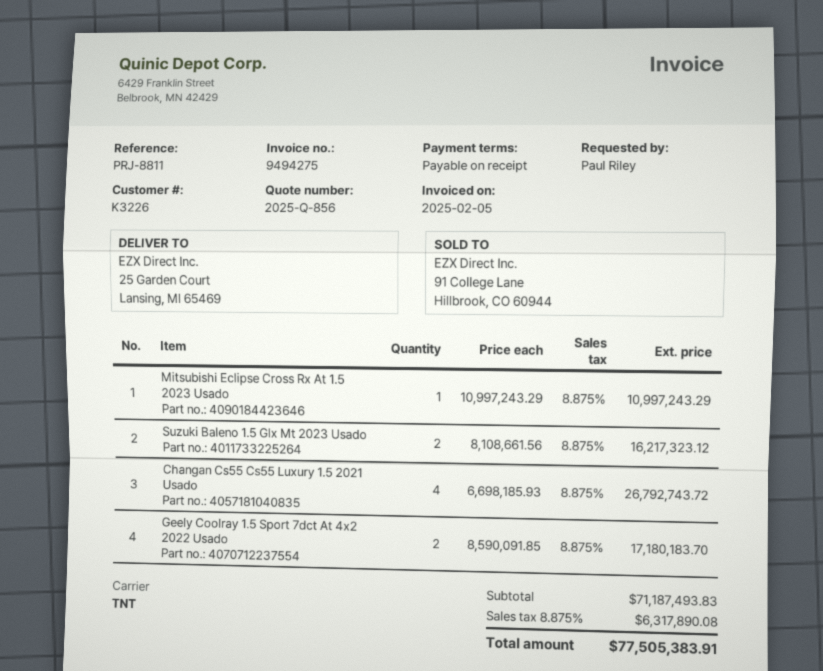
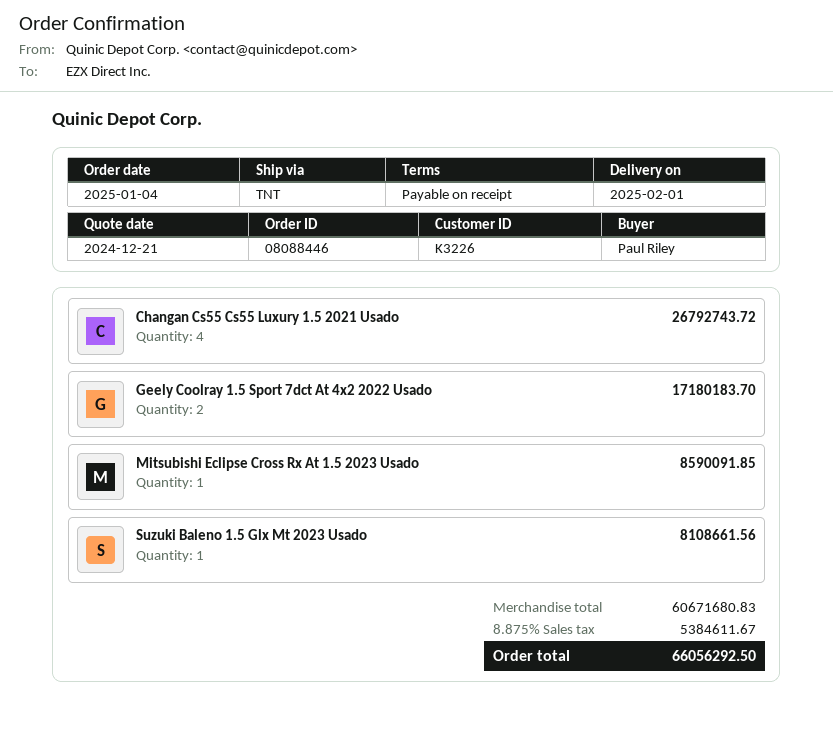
Mitsubishi Eclipse Cross Rx At 1.5 2023 Usado: 1 for 10997243.29 -> 1 for 8590091.85
Suzuki Baleno 1.5 Glx Mt 2023 Usado: 2 for 16217323.12 -> 1 for 8108661.56
subtotal: 71187493.83 -> 60671680.83
tax: 8.875% = 6317890.08 -> 8.875% = 5384611.67
total: 77505383.91 -> 66056292.50

